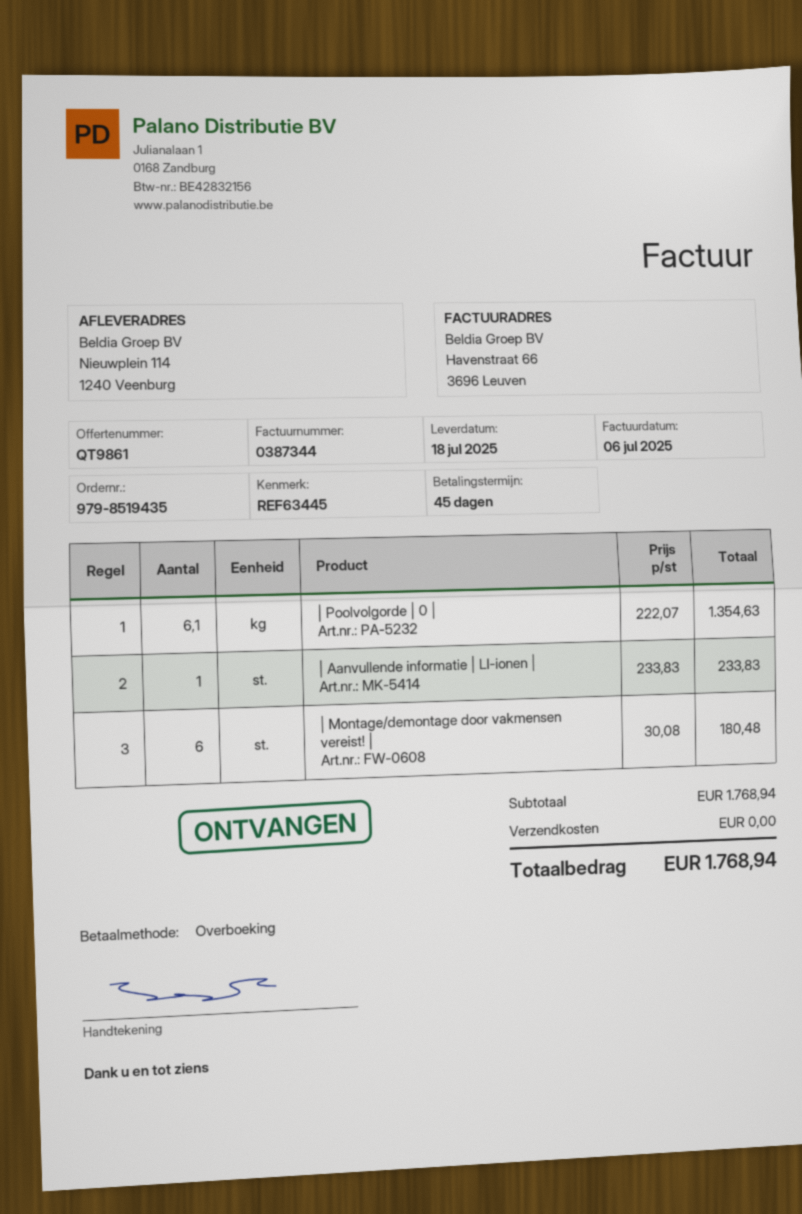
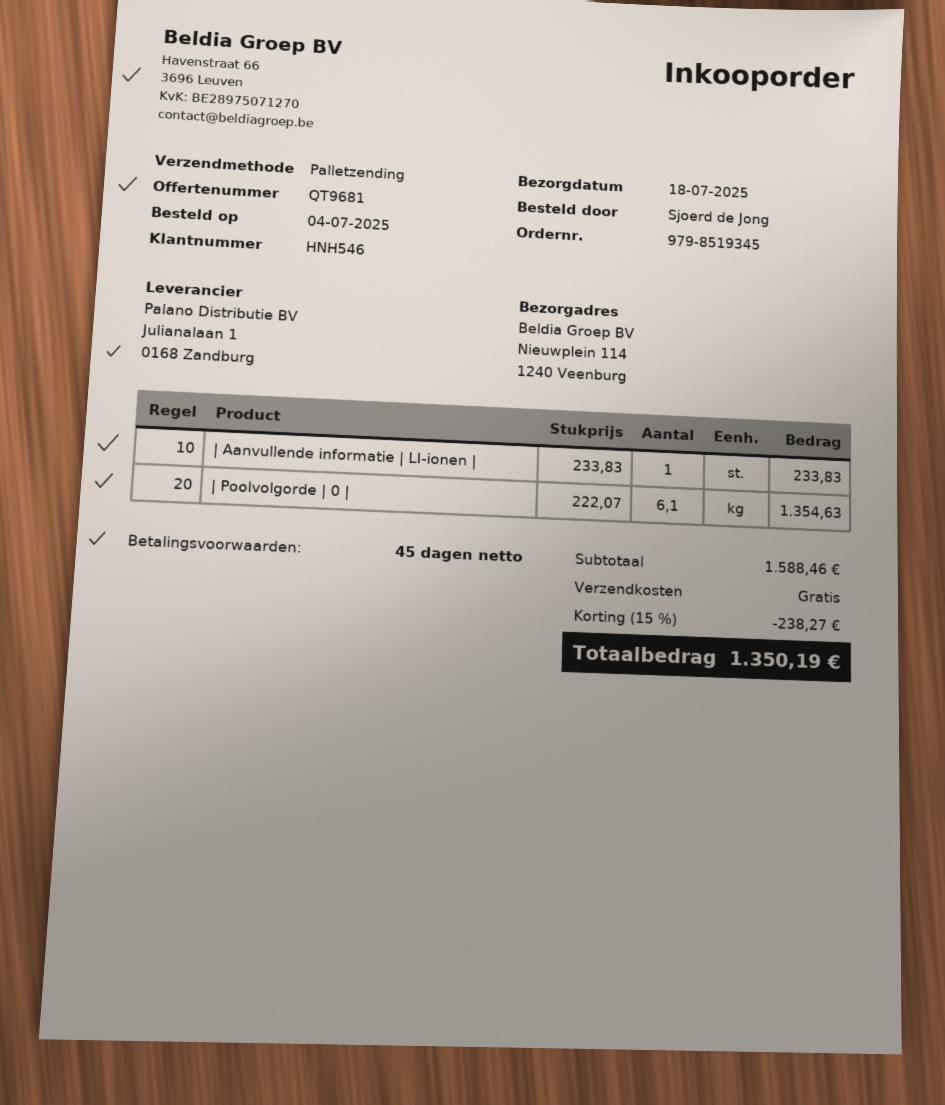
quote number: QT9861 -> QT9681
order number: 979-8519435 -> 979-8519345
| Montage/demontage door vakmensen vereist! |: 6 x 30.08 = 180.48 -> none
subtotal: 1768.94 -> 1588.46
discount: none -> 15% = 238.27
total: 1768.94 -> 1350.19

